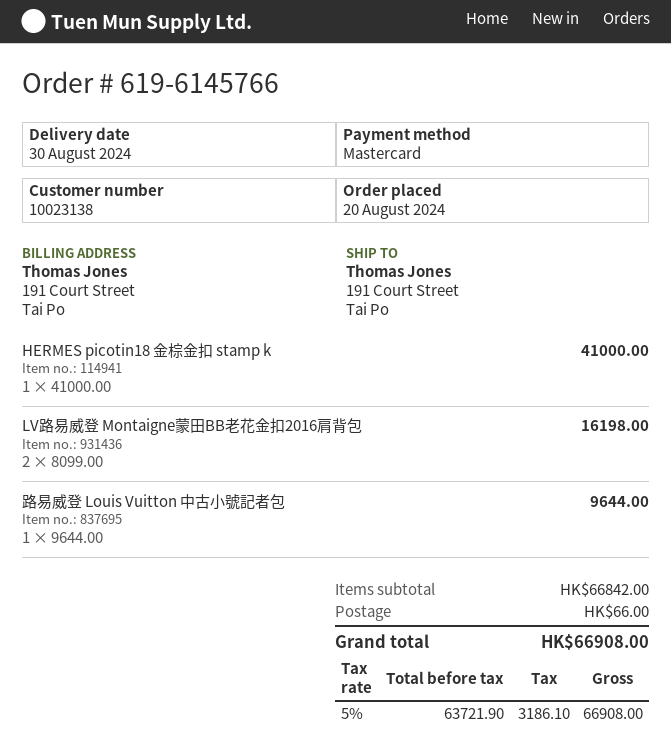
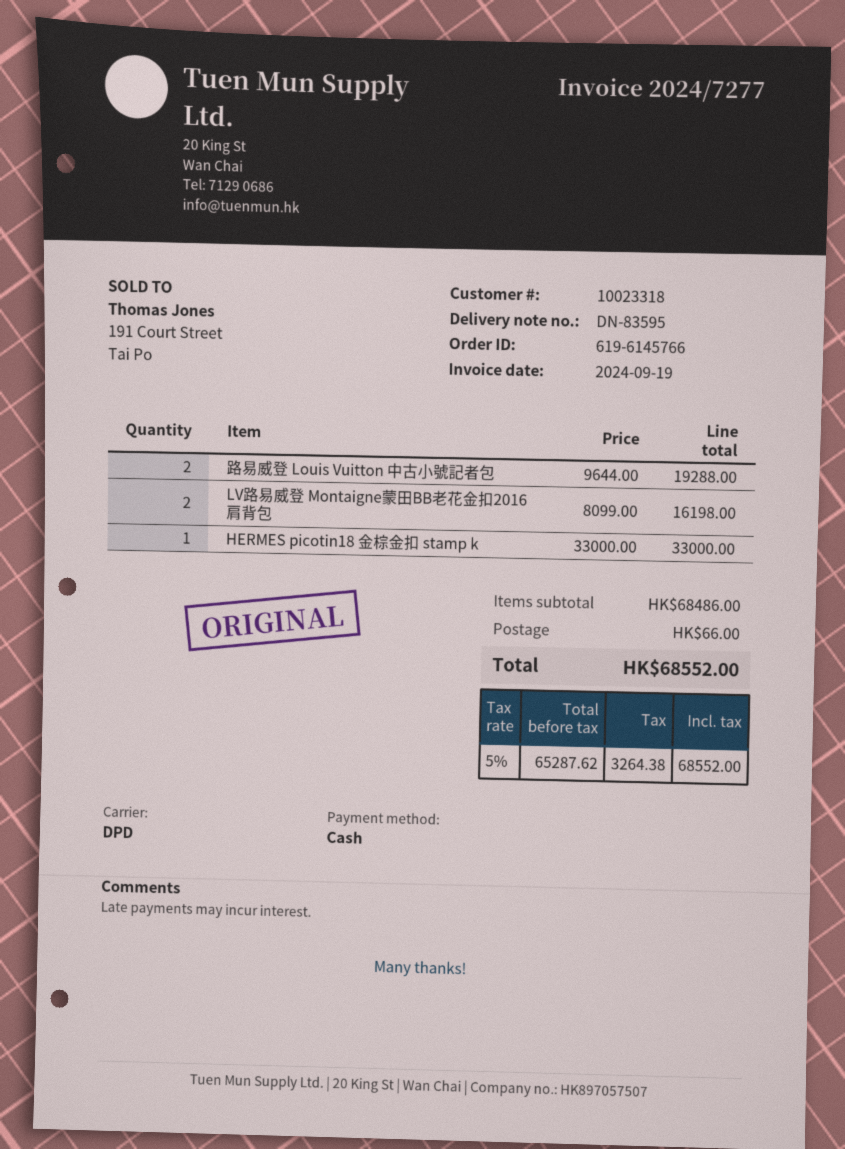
customer number: 10023138 -> 10023318
payment method: Mastercard -> cash
HERMES picotin18 金棕金扣 stamp k: 1 x 41000.00 = 41000.00 -> 1 x 33000.00 = 33000.00
路易威登 Louis Vuitton 中古小號記者包: 1 x 9644.00 = 9644.00 -> 2 x 9644.00 = 19288.00
subtotal: 66842.00 -> 68486.00
net: 63721.90 -> 65287.62
tax: 5% = 3186.10 -> 5% = 3264.38
total: 66908.00 -> 68552.00

